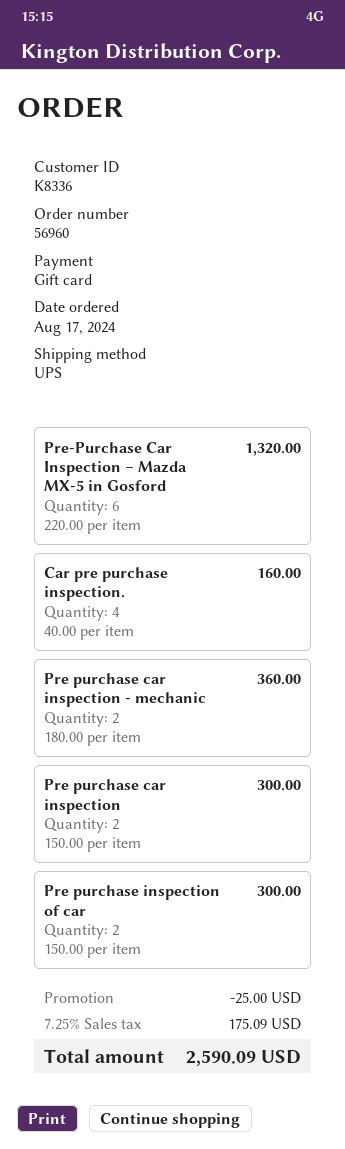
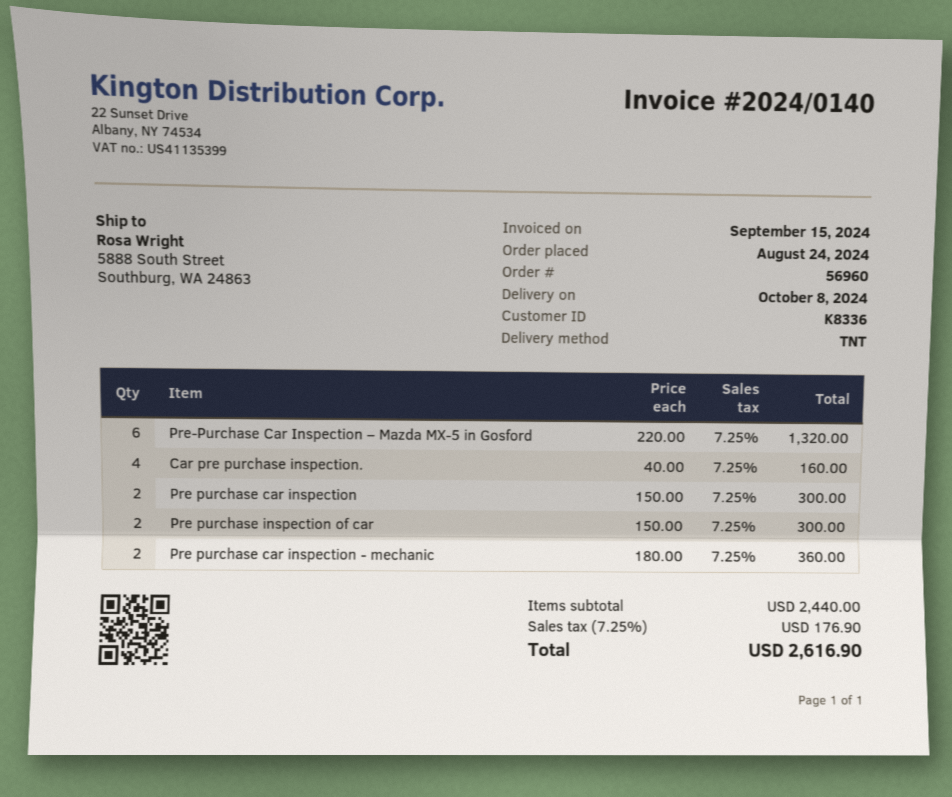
order date: 2024-08-17 -> 2024-08-24
shipping method: UPS -> TNT
discount: 25.00 -> none
tax: 7.25% = 175.09 -> 7.25% = 176.90
total: 2590.09 -> 2616.90

